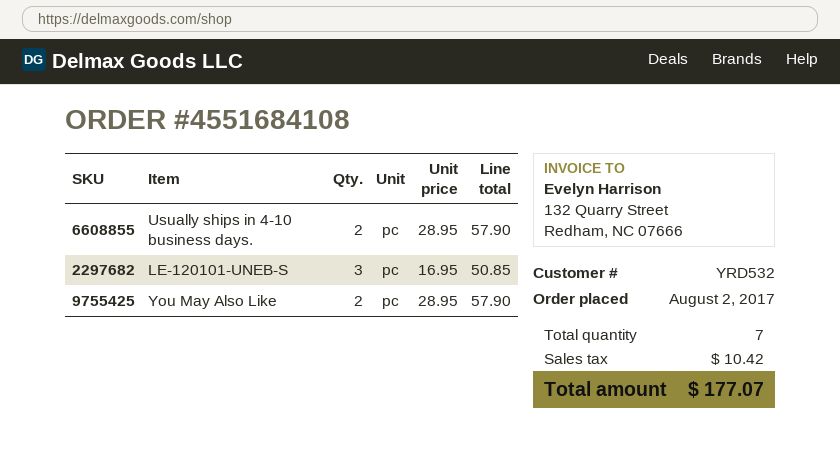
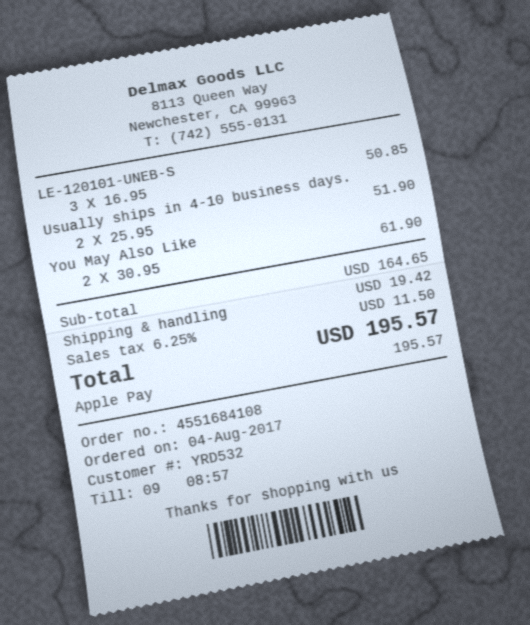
order date: 2017-08-02 -> 2017-08-04
Usually ships in 4-10 business days.: 2 x 28.95 = 57.90 -> 2 x 25.95 = 51.90
You May Also Like: 2 x 28.95 = 57.90 -> 2 x 30.95 = 61.90
shipping: none -> 19.42
tax: 10.42 -> 11.50
total: 177.07 -> 195.57

